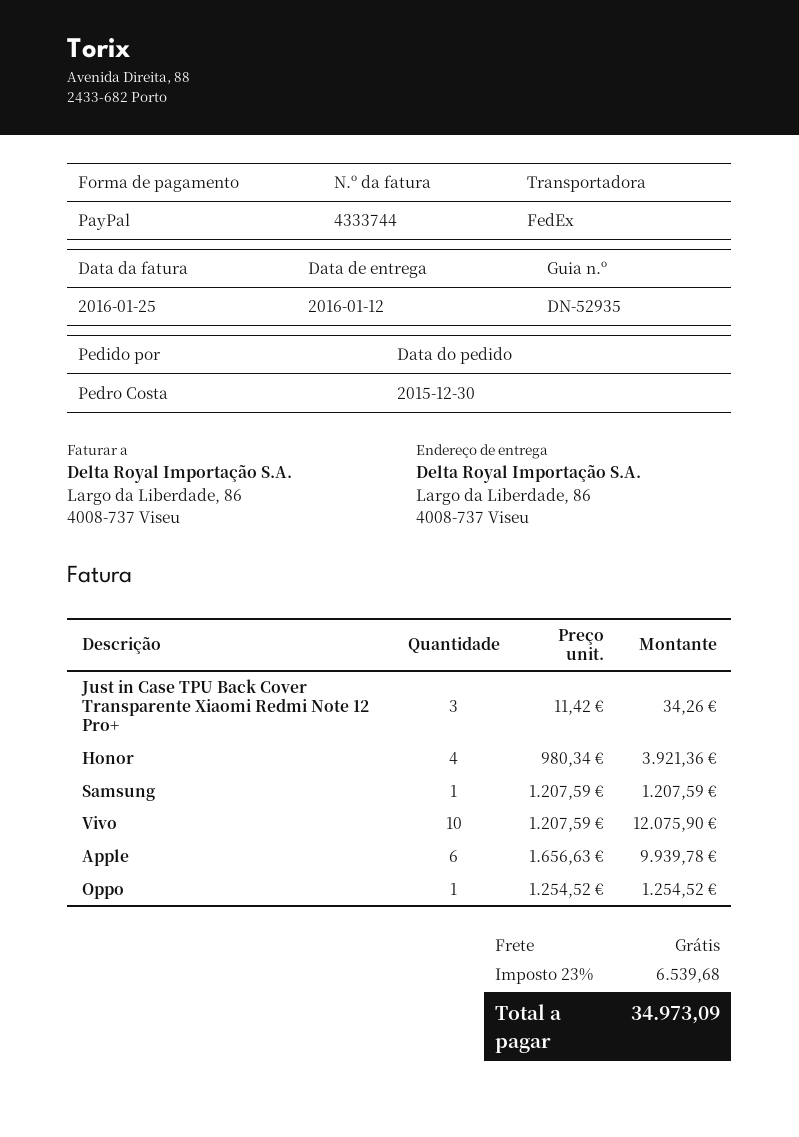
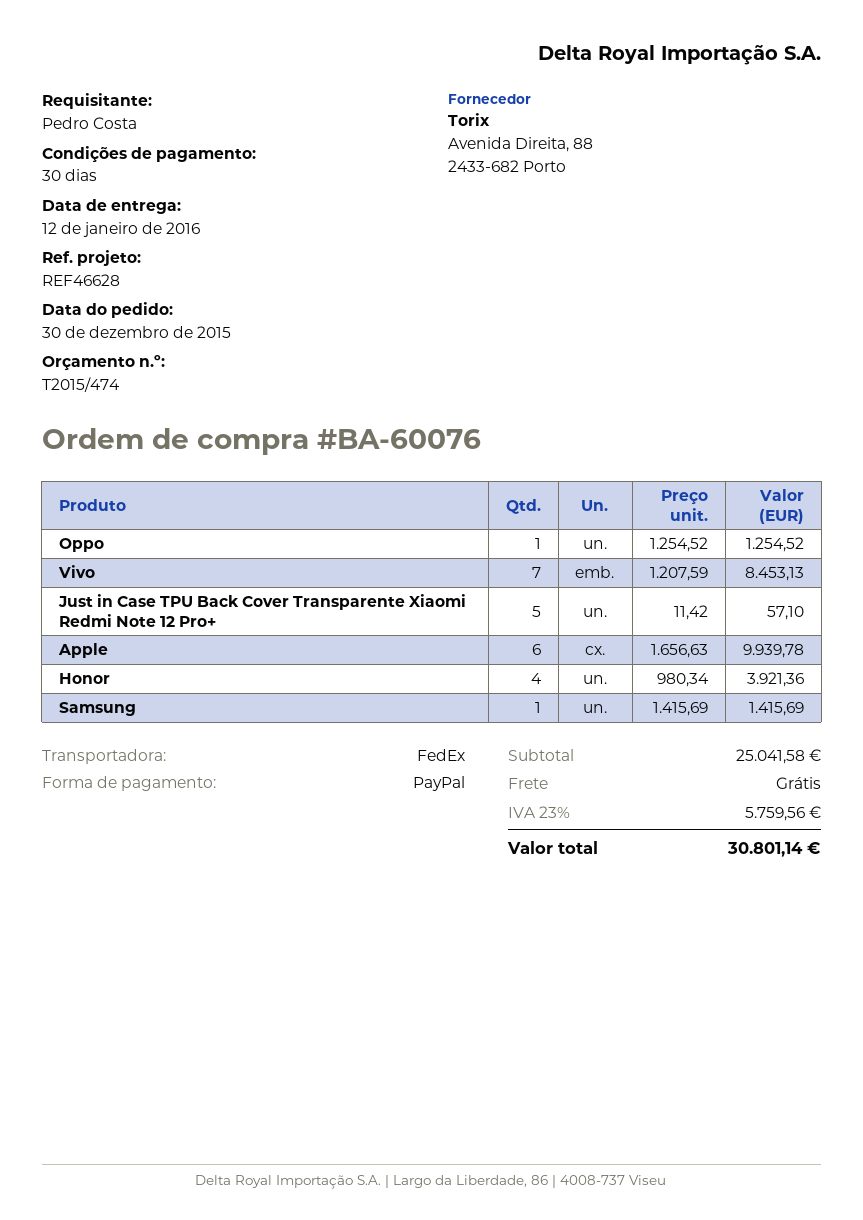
Just in Case TPU Back Cover Transparente Xiaomi Redmi Note 12 Pro+: 3 x 11.42 = 34.26 -> 5 x 11.42 = 57.10
Samsung: 1 x 1207.59 = 1207.59 -> 1 x 1415.69 = 1415.69
Vivo: 10 x 1207.59 = 12075.90 -> 7 x 1207.59 = 8453.13
tax: 23% = 6539.68 -> 23% = 5759.56
total: 34973.09 -> 30801.14

